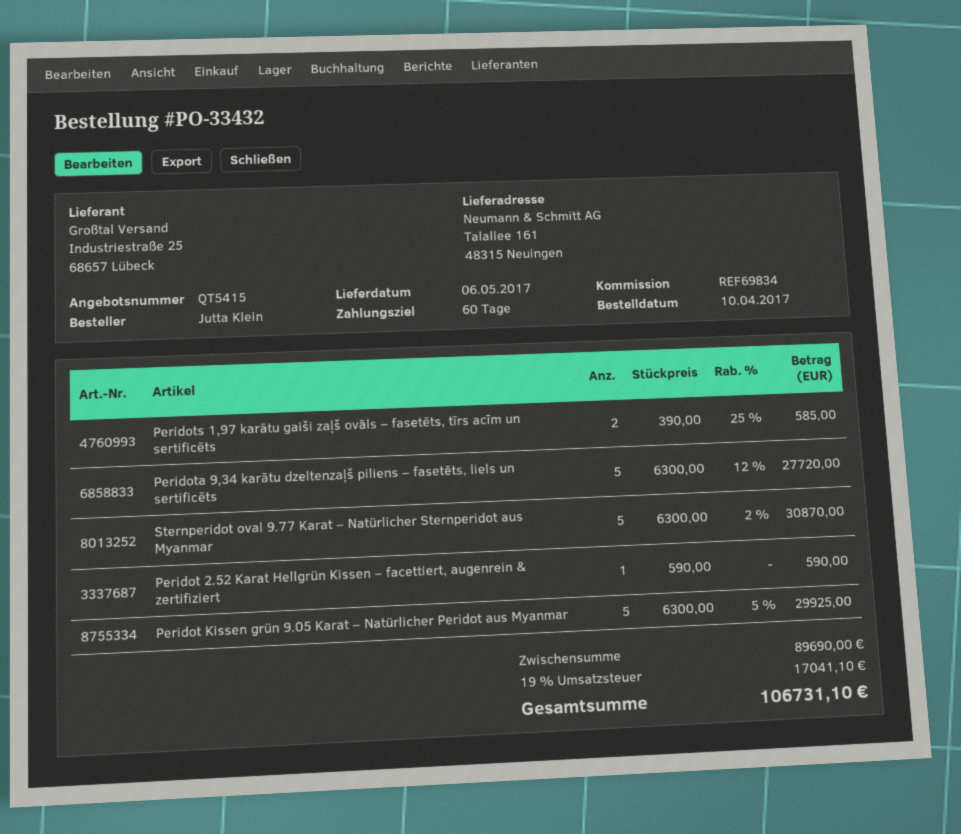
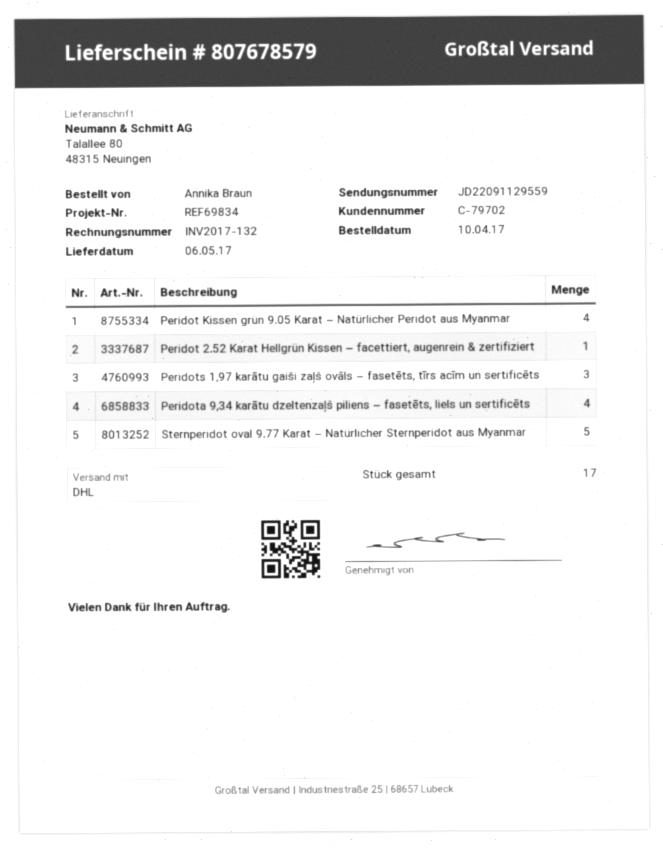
ordered by: Jutta Klein -> Annika Braun
ship to: Talallee 161, 48315 Neuingen -> Talallee 80, 48315 Neuingen
Peridots 1,97 karātu gaiši zaļš ovāls – fasetēts, tīrs acīm un sertificēts: 2 -> 3
Peridota 9,34 karātu dzeltenzaļš piliens – fasetēts, liels un sertificēts: 5 -> 4
Peridot Kissen grün 9.05 Karat – Natürlicher Peridot aus Myanmar: 5 -> 4

